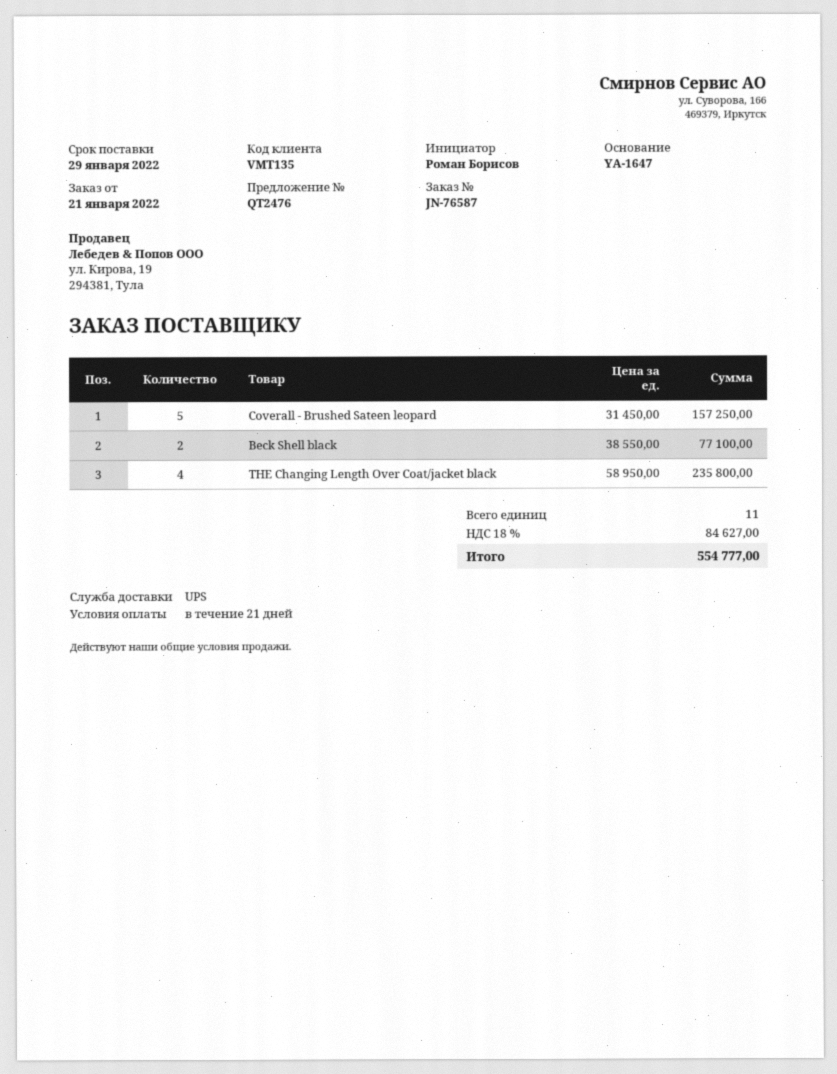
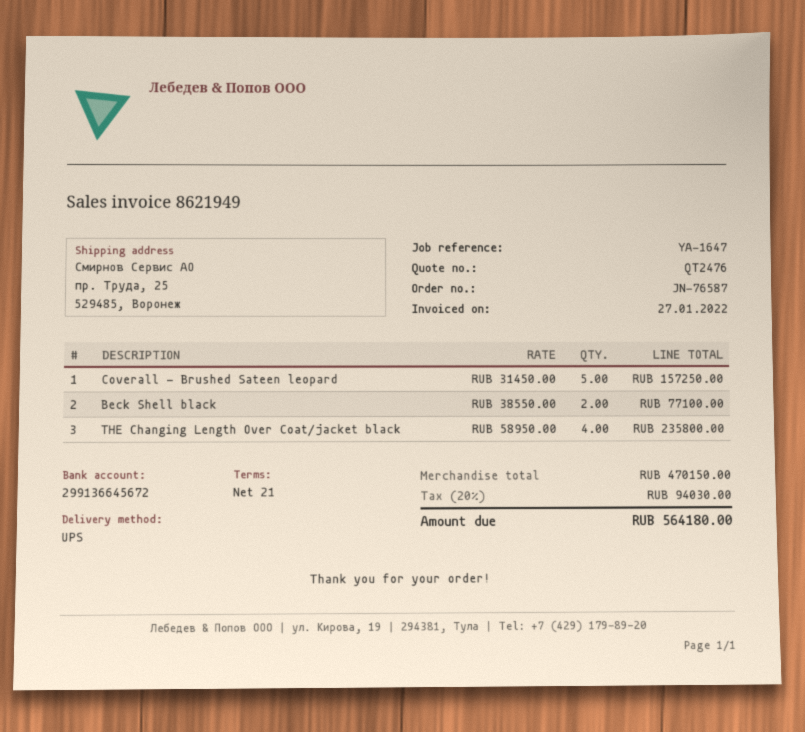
tax: 18% = 84627.00 -> 20% = 94030.00
total: 554777.00 -> 564180.00

